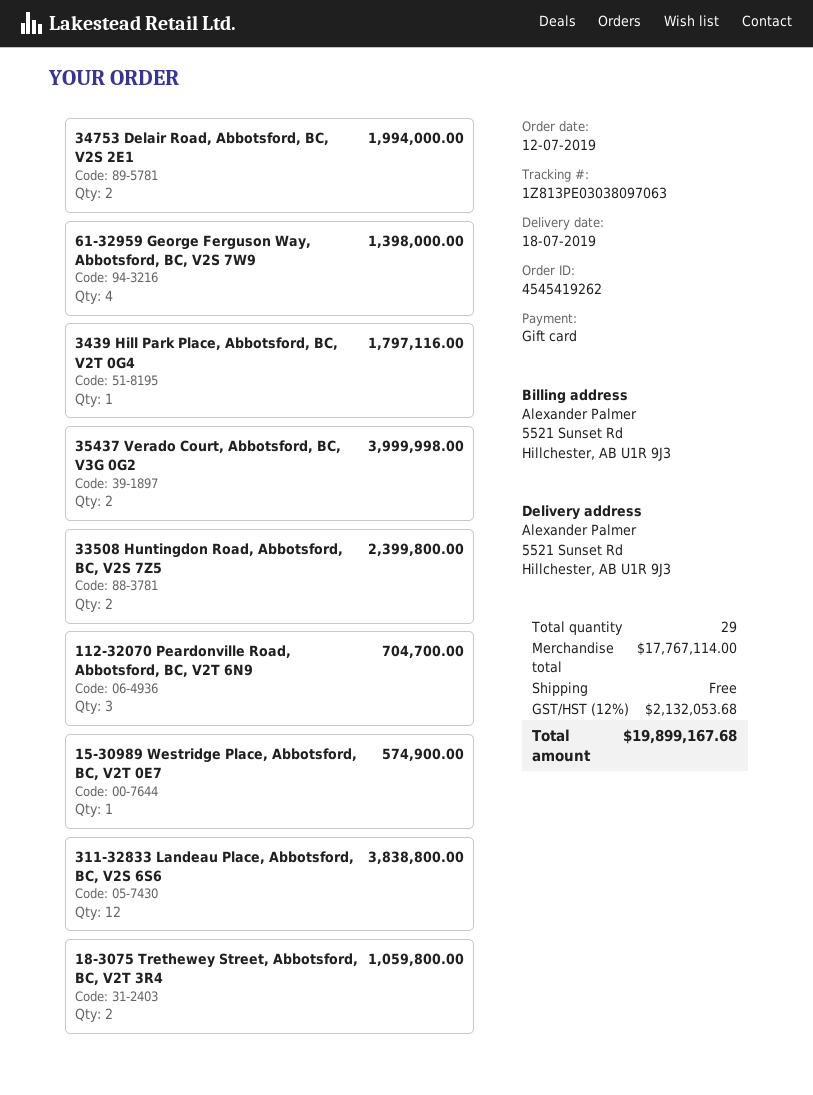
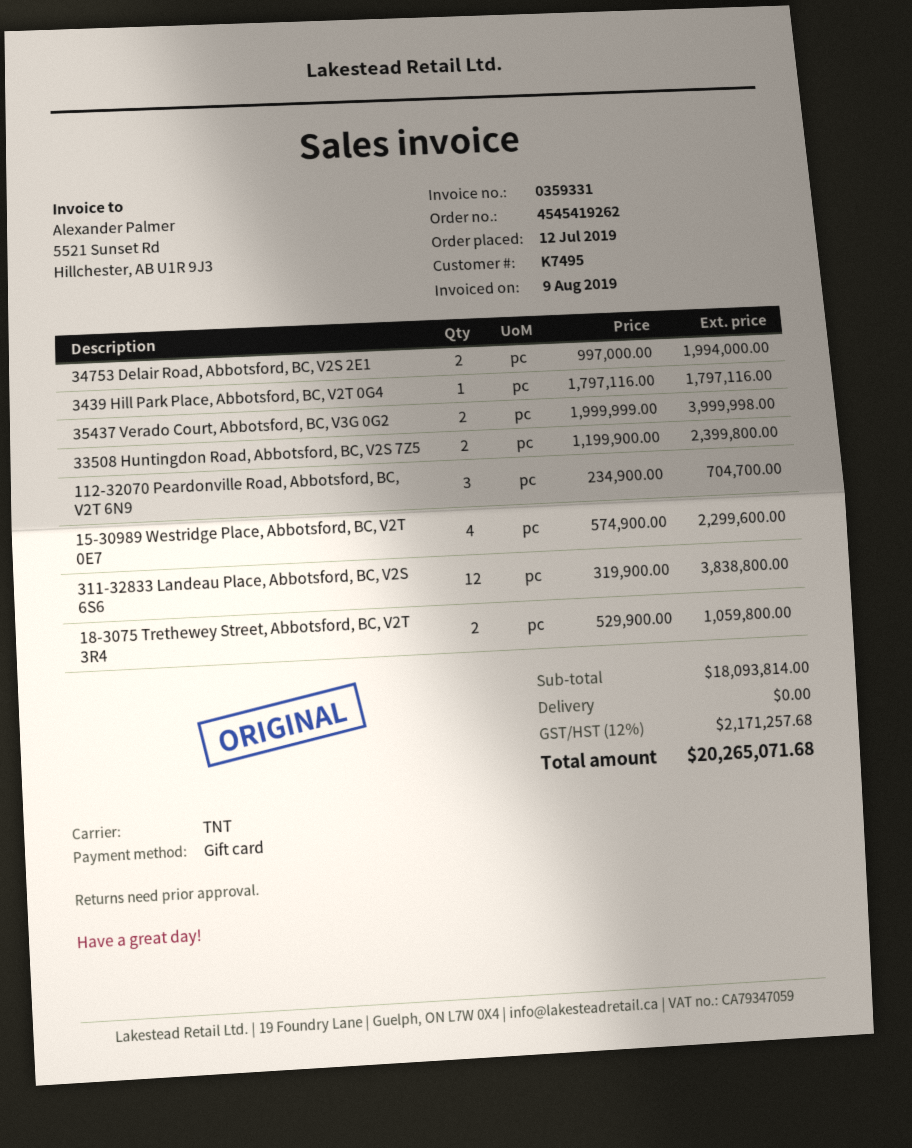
61-32959 George Ferguson Way, Abbotsford, BC, V2S 7W9: 4 for 1398000.00 -> none
15-30989 Westridge Place, Abbotsford, BC, V2T 0E7: 1 for 574900.00 -> 4 for 2299600.00
subtotal: 17767114.00 -> 18093814.00
tax: 12% = 2132053.68 -> 12% = 2171257.68
total: 19899167.68 -> 20265071.68

